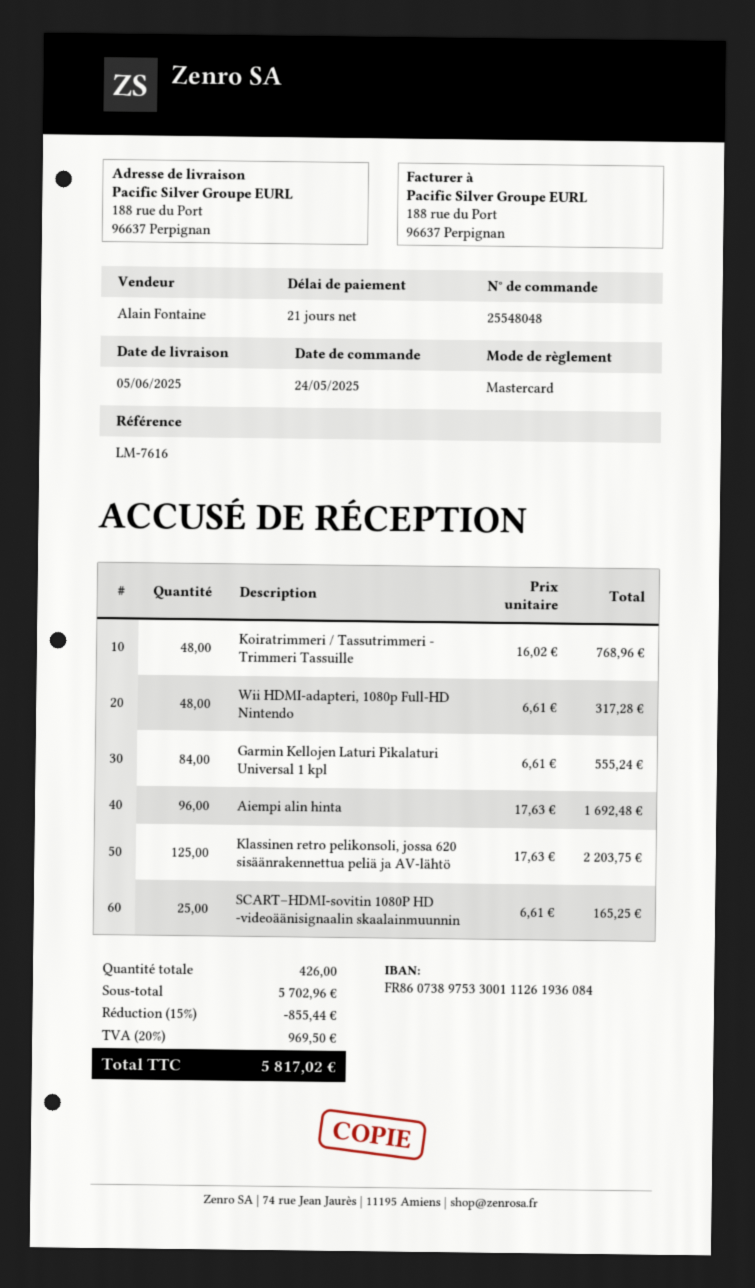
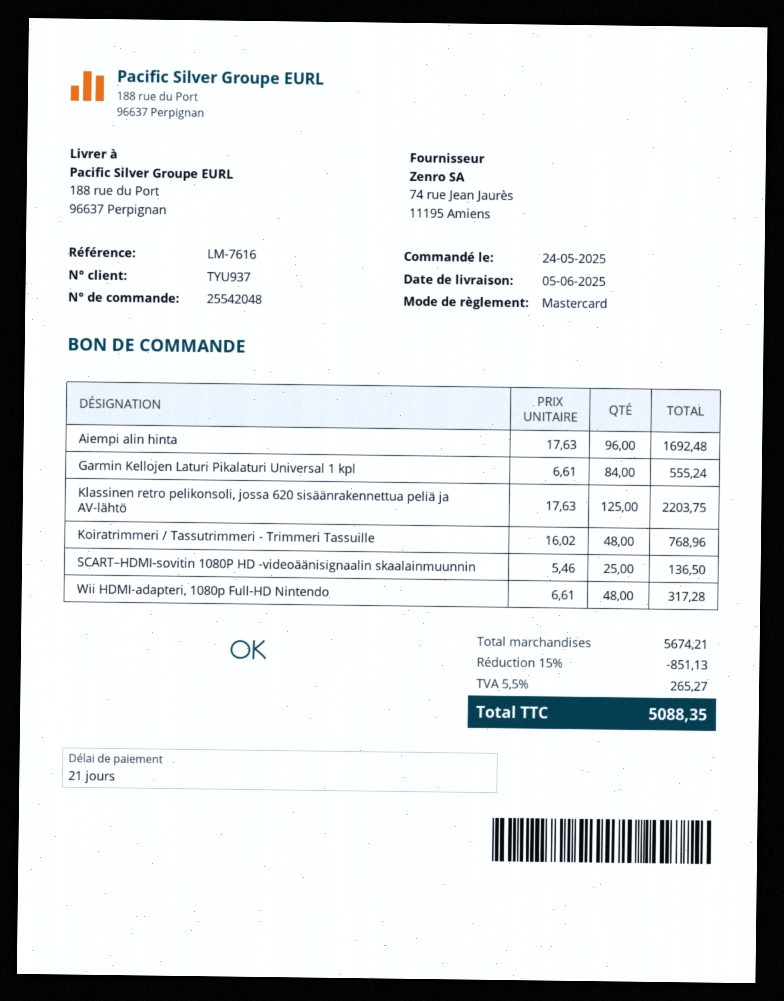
order number: 25548048 -> 25542048
SCART–HDMI-sovitin 1080P HD -videoäänisignaalin skaalainmuunnin: 25 x 6.61 = 165.25 -> 25 x 5.46 = 136.50
subtotal: 5702.96 -> 5674.21
discount: 15% = 855.44 -> 15% = 851.13
tax: 20% = 969.50 -> 5.5% = 265.27
total: 5817.02 -> 5088.35

